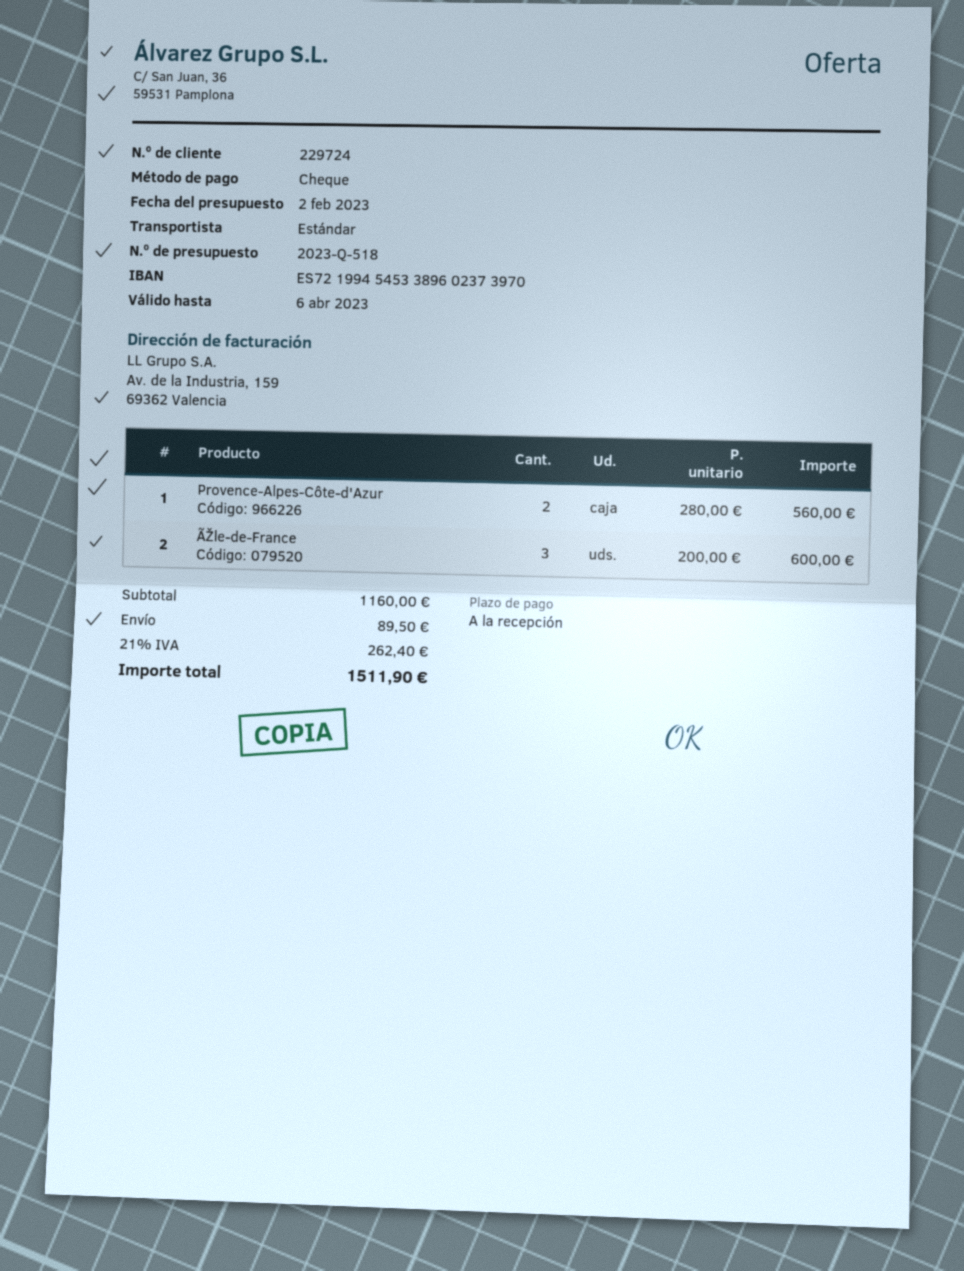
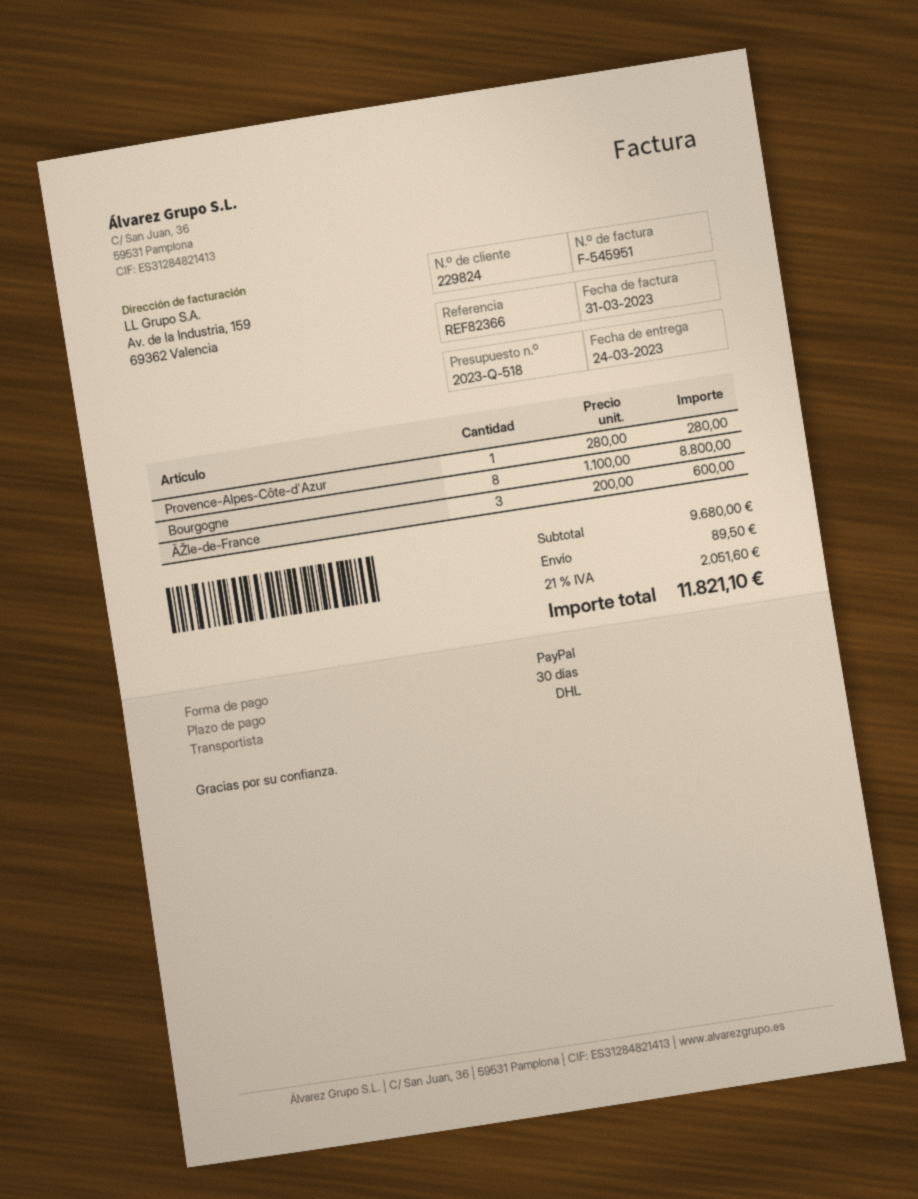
payment terms: on receipt -> 30 days
customer number: 229724 -> 229824
payment method: cheque -> PayPal
shipping method: standard -> DHL
Provence-Alpes-Côte-d'Azur: 2 x 280.00 = 560.00 -> 1 x 280.00 = 280.00
Bourgogne: none -> 8 x 1100.00 = 8800.00
subtotal: 1160.00 -> 9680.00
tax: 21% = 262.40 -> 21% = 2051.60
total: 1511.90 -> 11821.10

